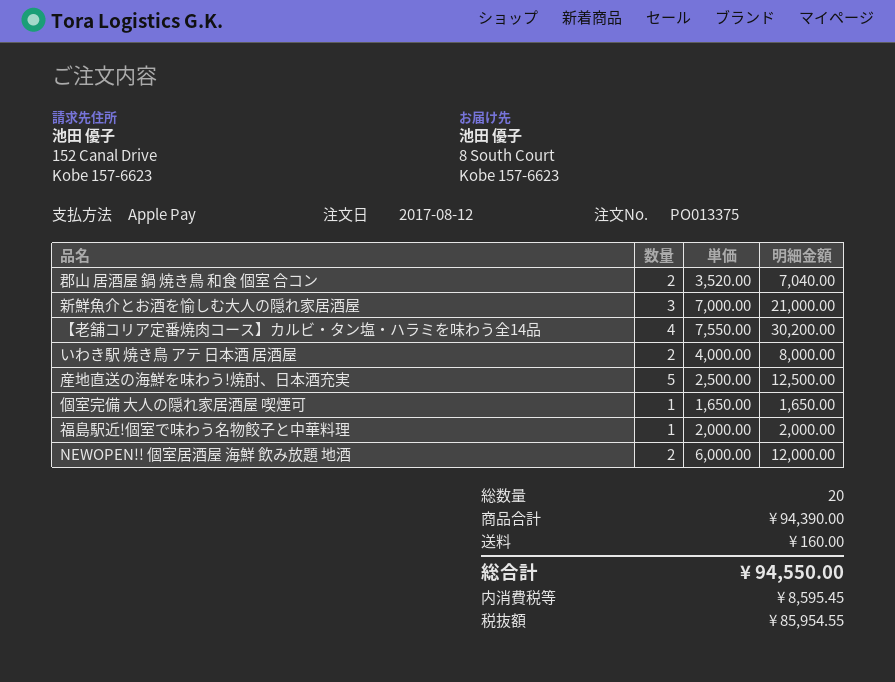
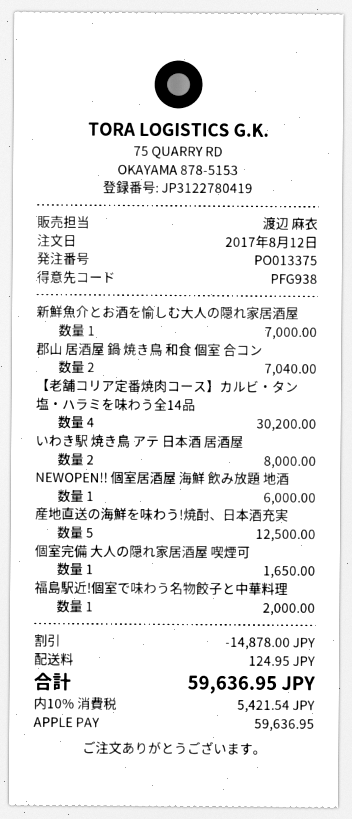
新鮮魚介とお酒を愉しむ大人の隠れ家居酒屋: 3 for 21000.00 -> 1 for 7000.00
NEWOPEN!! 個室居酒屋 海鮮 飲み放題 地酒: 2 for 12000.00 -> 1 for 6000.00
discount: none -> 14878.00
shipping: 160.00 -> 124.95
tax: 8595.45 -> 5421.54
total: 94550.00 -> 59636.95

